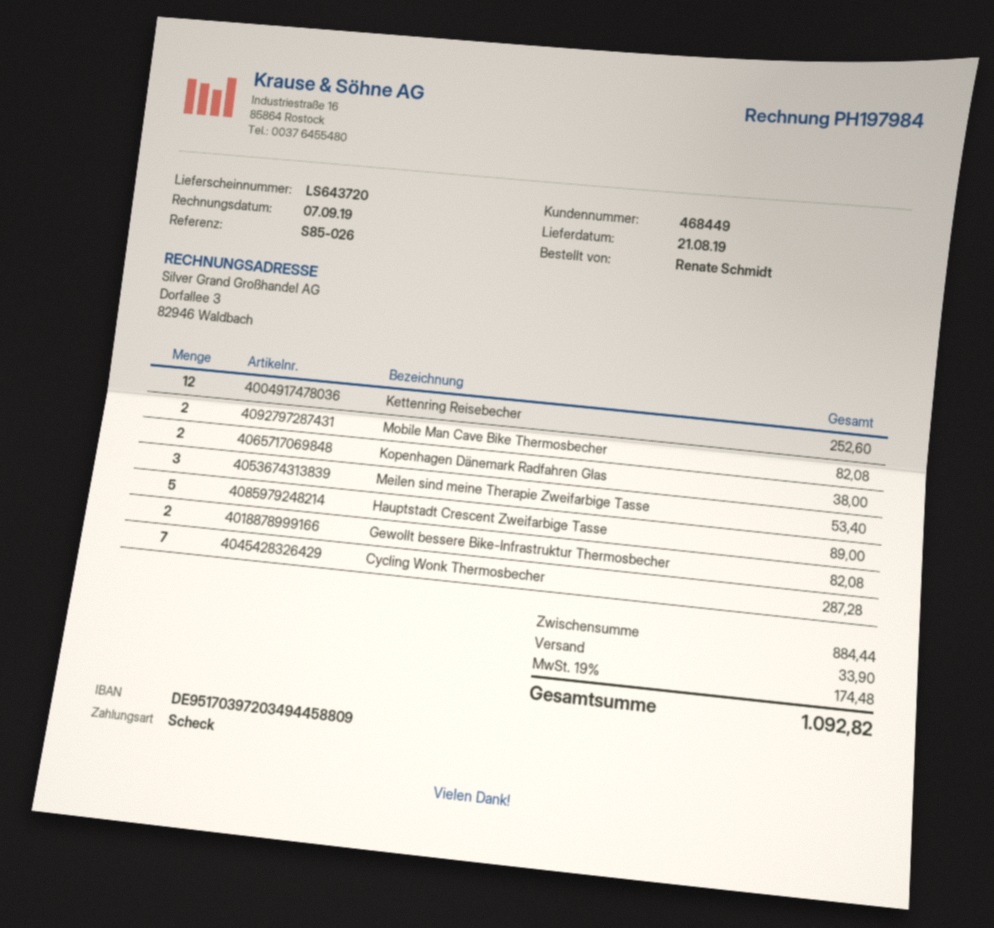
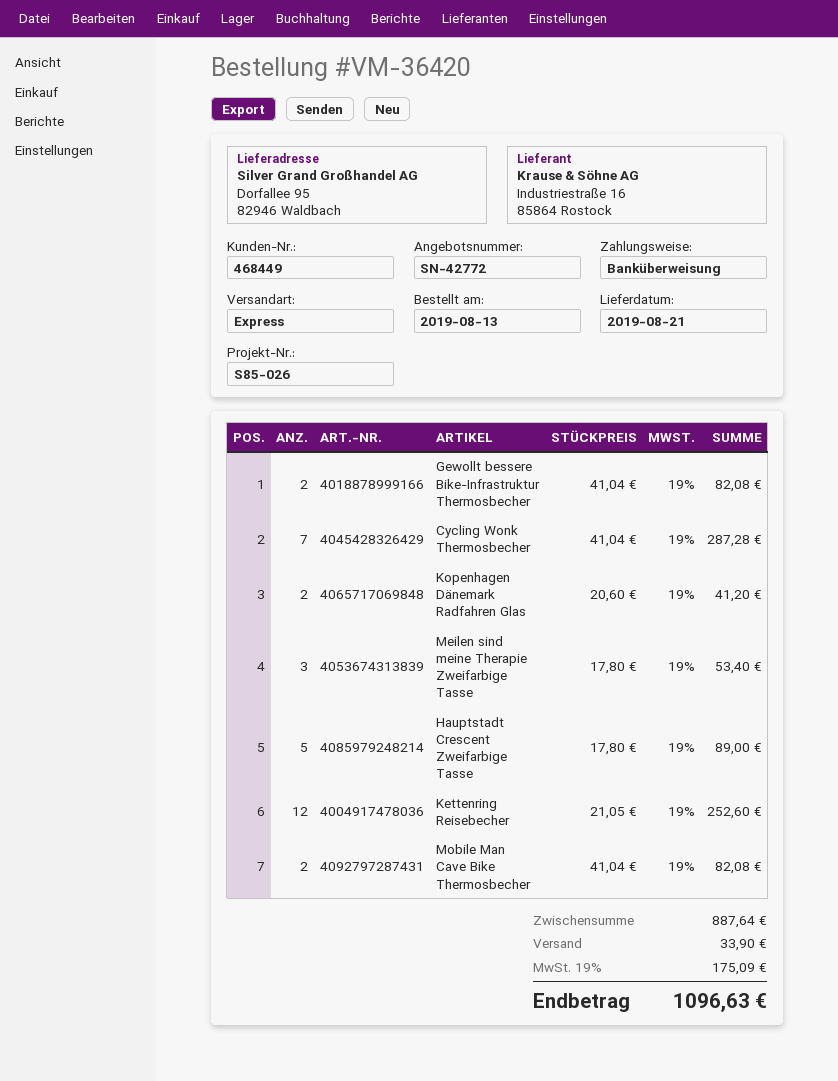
payment method: cheque -> bank transfer
Kopenhagen Dänemark Radfahren Glas: 2 for 38.00 -> 2 for 41.20
subtotal: 884.44 -> 887.64
tax: 19% = 174.48 -> 19% = 175.09
total: 1092.82 -> 1096.63

